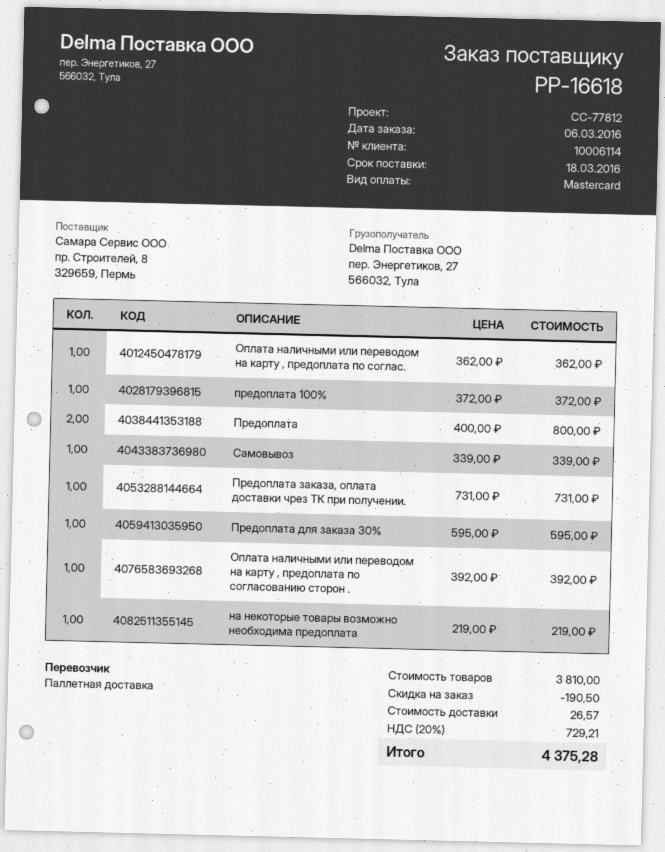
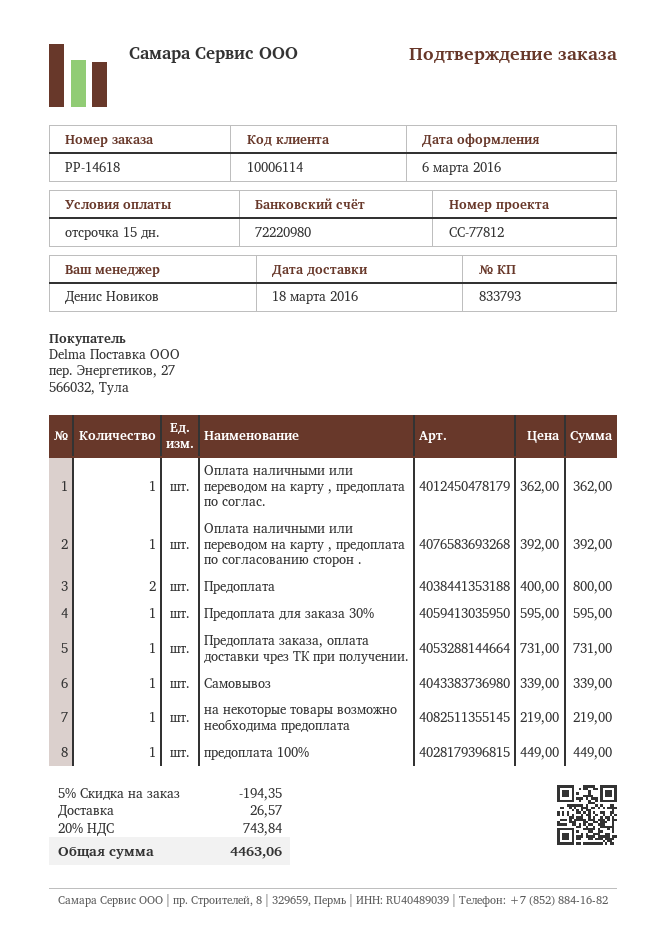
order number: PP-16618 -> PP-14618
предоплата 100%: 1 x 372.00 = 372.00 -> 1 x 449.00 = 449.00
discount: 190.50 -> 194.35
tax: 20% = 729.21 -> 20% = 743.84
total: 4375.28 -> 4463.06

